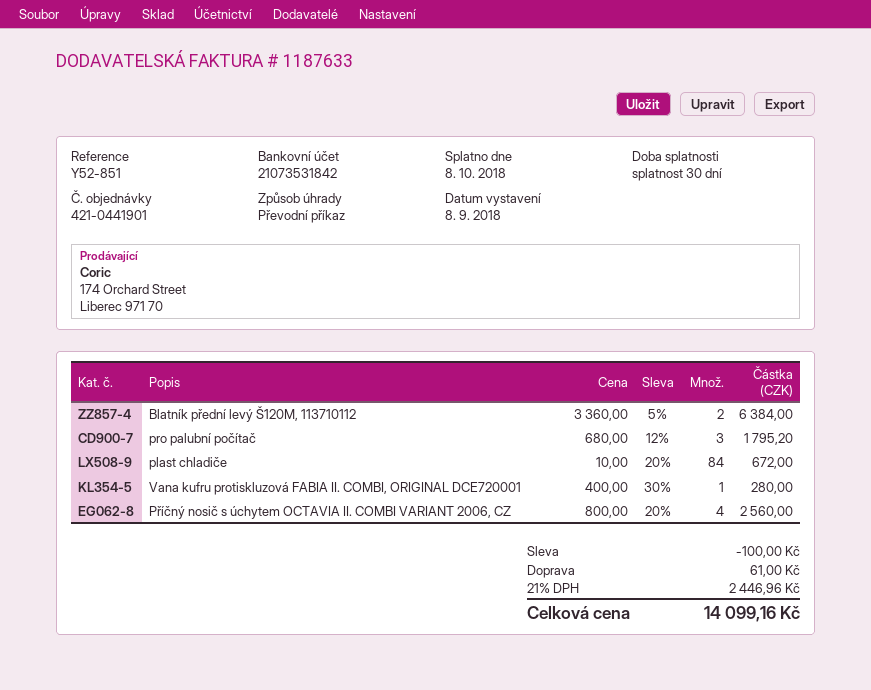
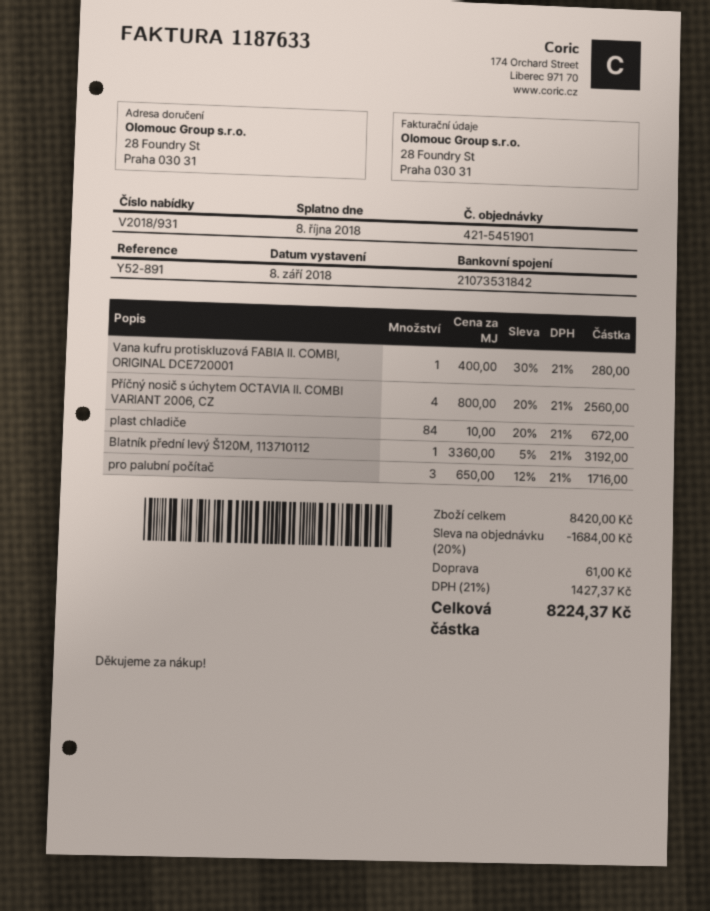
order number: 421-0441901 -> 421-5451901
reference: Y52-851 -> Y52-891
Blatník přední levý Š120M, 113710112: 2 x 3360.00 - 5% = 6384.00 -> 1 x 3360.00 - 5% = 3192.00
pro palubní počítač: 3 x 680.00 - 12% = 1795.20 -> 3 x 650.00 - 12% = 1716.00
discount: 100.00 -> 1684.00
tax: 21% = 2446.96 -> 21% = 1427.37
total: 14099.16 -> 8224.37

